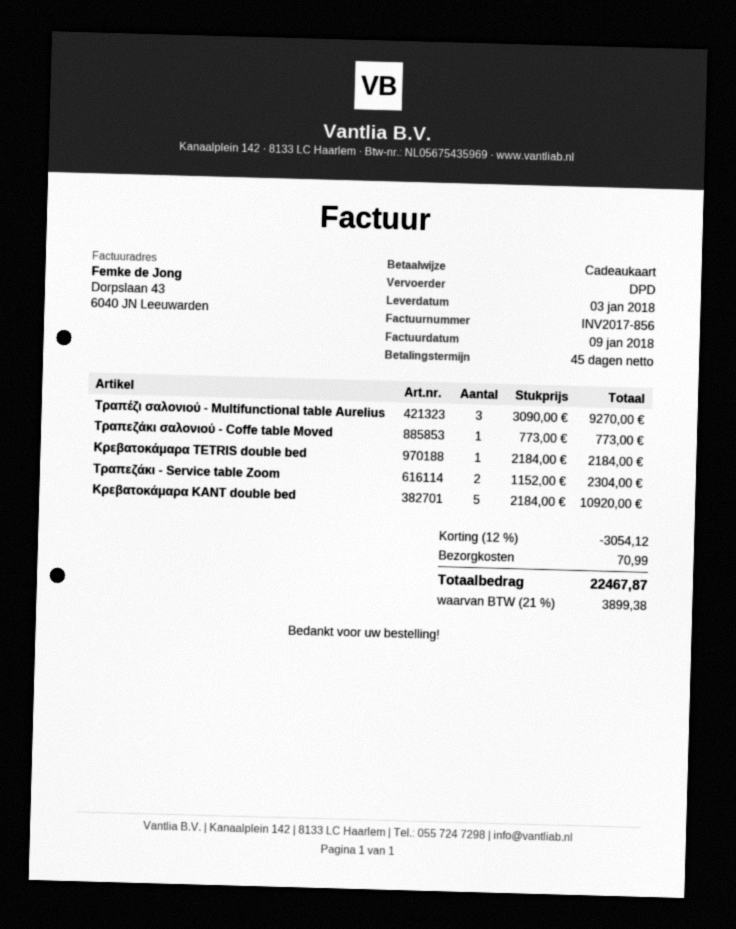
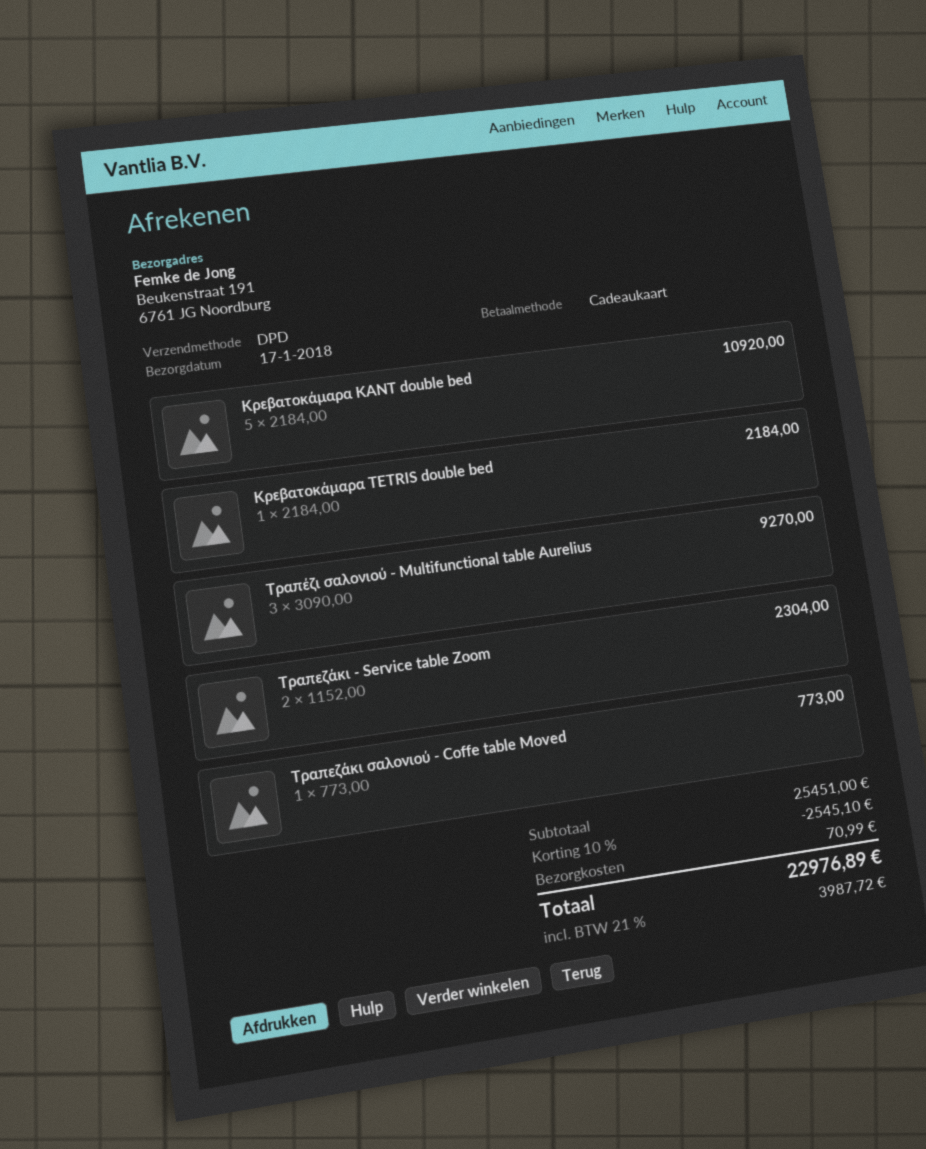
delivery date: 2018-01-03 -> 2018-01-17
discount: 12% = 3054.12 -> 10% = 2545.10
tax: 21% = 3899.38 -> 21% = 3987.72
total: 22467.87 -> 22976.89

